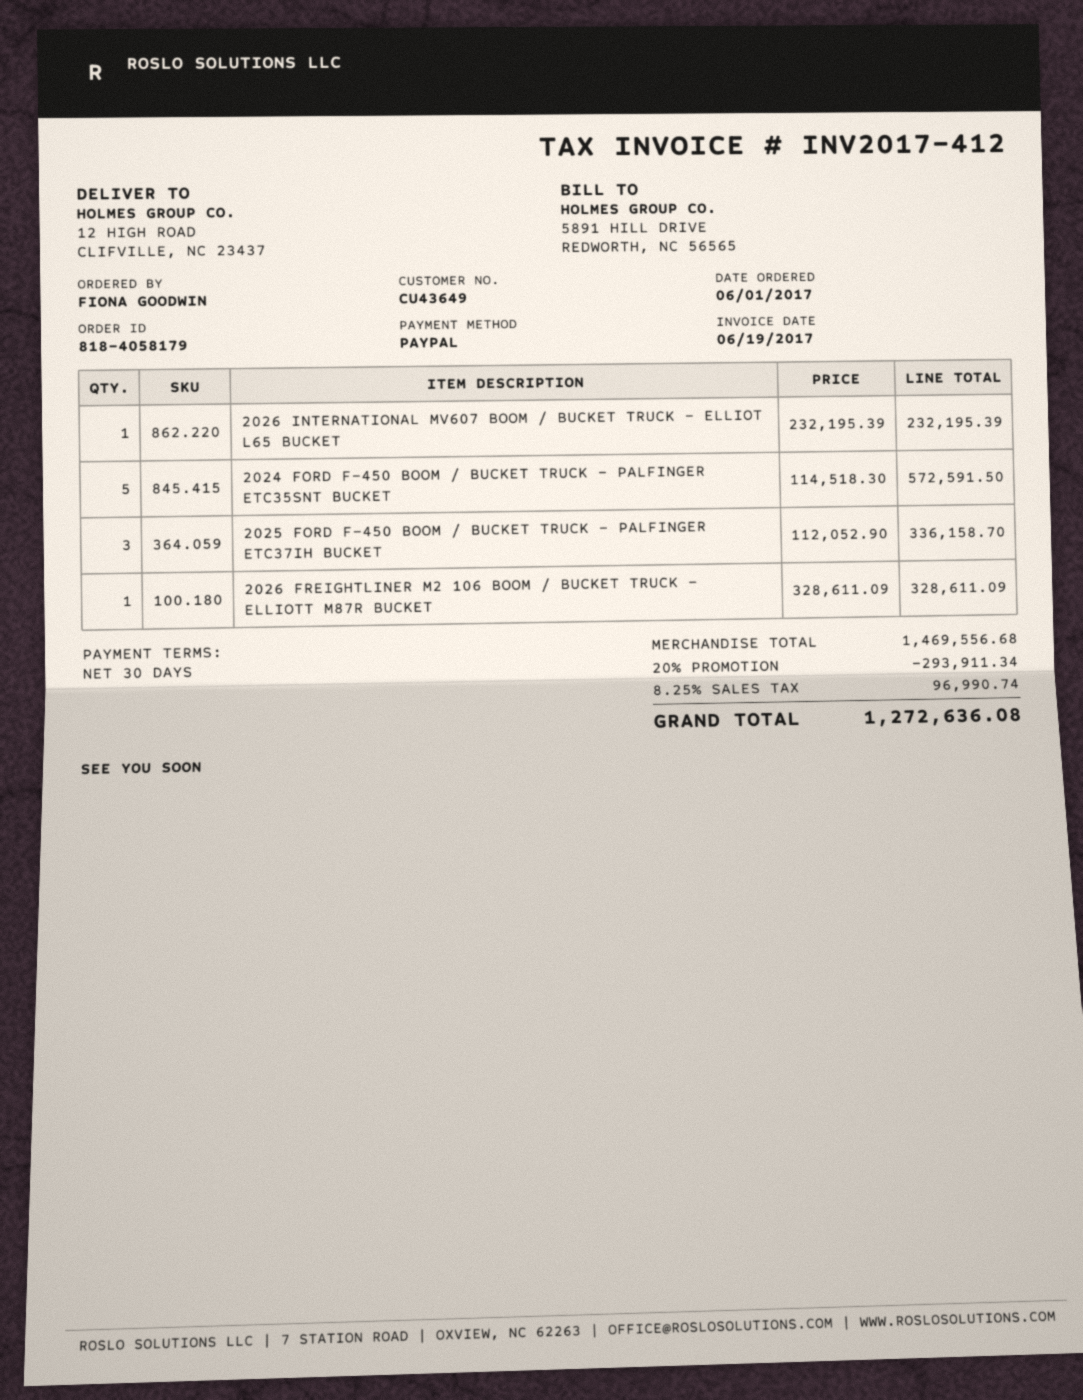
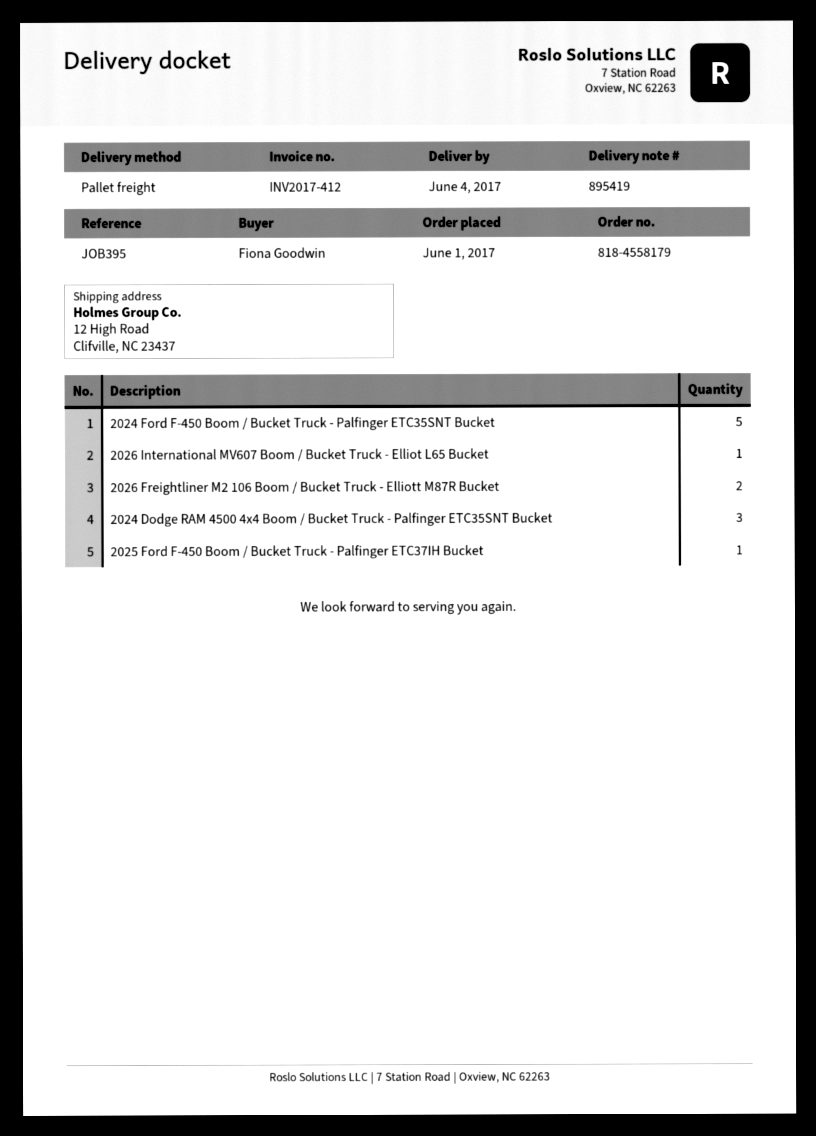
order number: 818-4058179 -> 818-4558179
2025 FORD F-450 BOOM / BUCKET TRUCK - PALFINGER ETC37IH BUCKET: 3 -> 1
2026 FREIGHTLINER M2 106 BOOM / BUCKET TRUCK - ELLIOTT M87R BUCKET: 1 -> 2
2024 Dodge RAM 4500 4x4 Boom / Bucket Truck - Palfinger ETC35SNT Bucket: none -> 3

